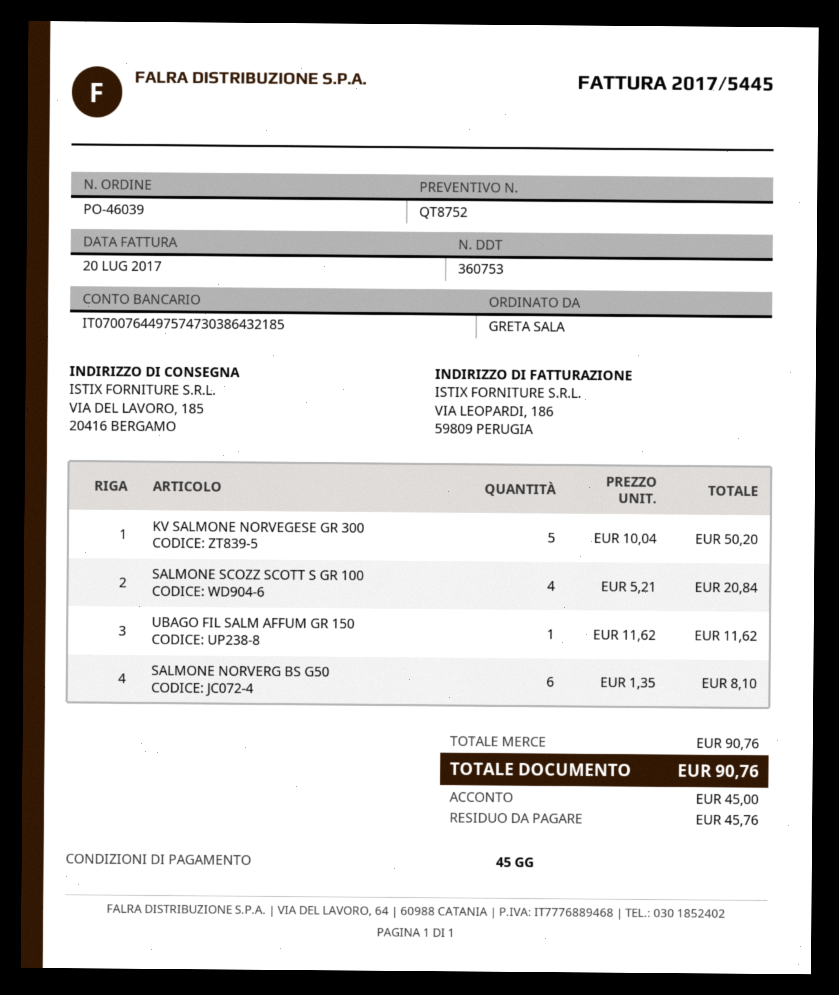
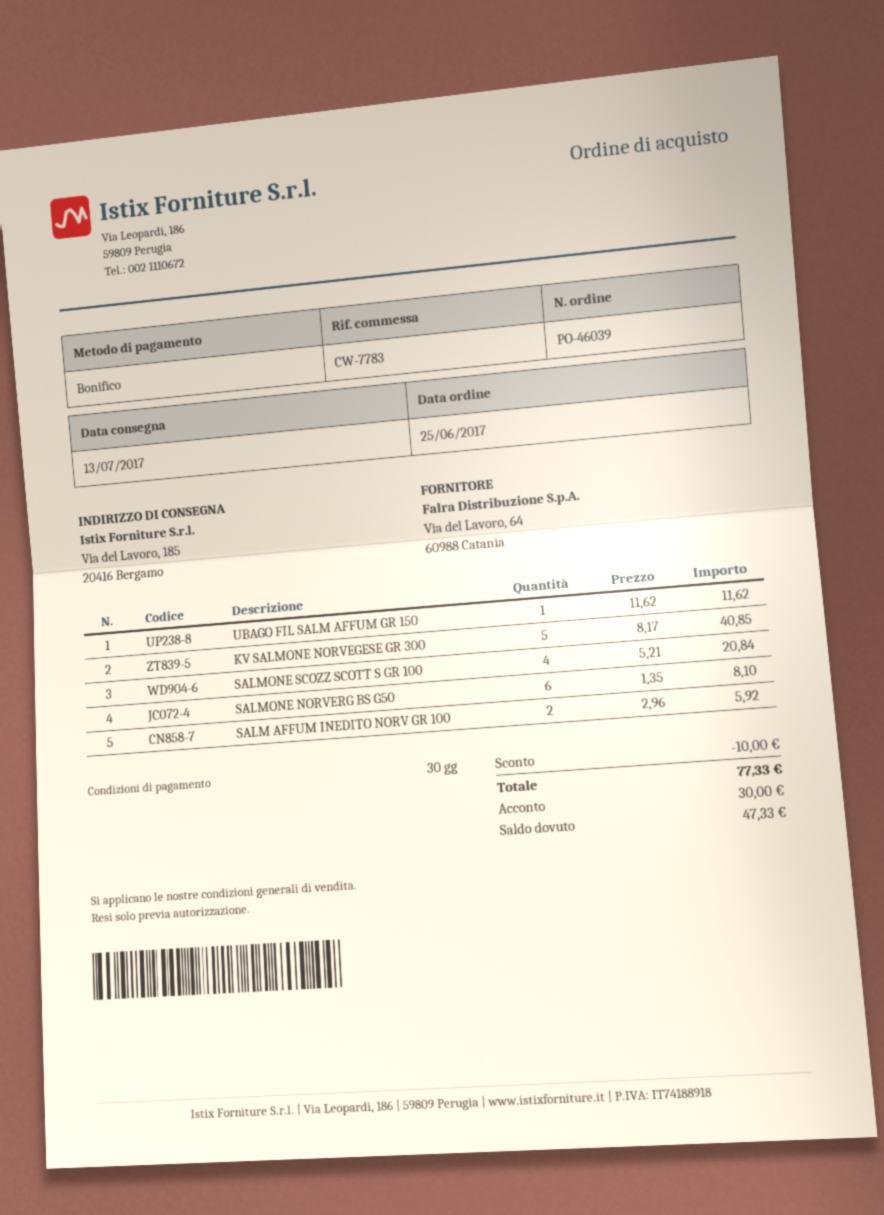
payment terms: 45 days -> 30 days
KV SALMONE NORVEGESE GR 300: 5 x 10.04 = 50.20 -> 5 x 8.17 = 40.85
SALM AFFUM INEDITO NORV GR 100: none -> 2 x 2.96 = 5.92
discount: none -> 10.00
total: 90.76 -> 77.33
deposit: 45.00 -> 30.00
balance: 45.76 -> 47.33

